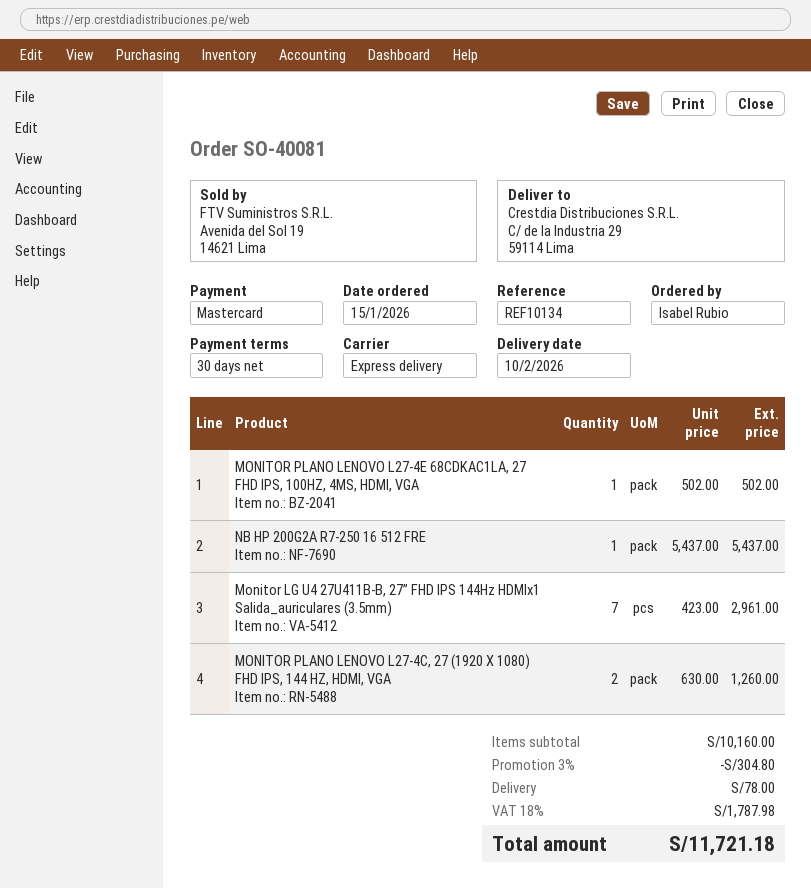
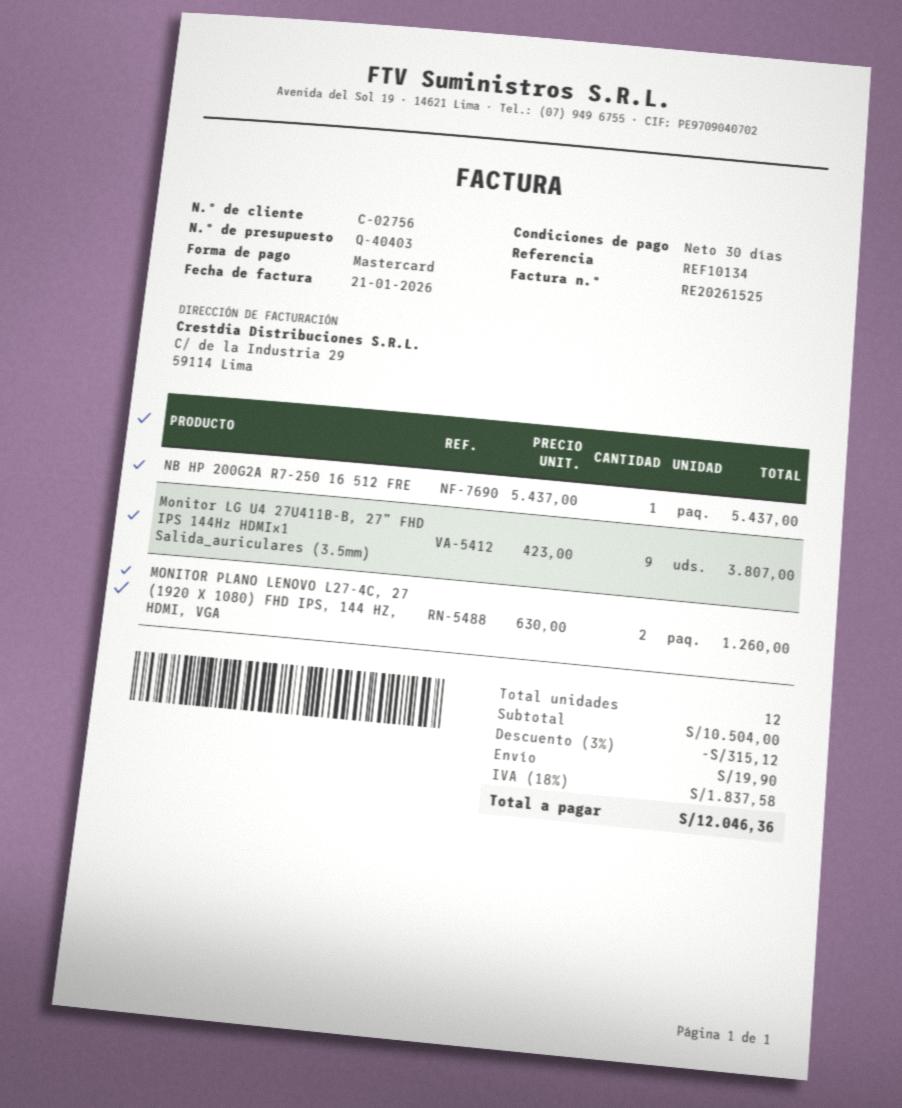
MONITOR PLANO LENOVO L27-4E 68CDKAC1LA, 27 FHD IPS, 100HZ, 4MS, HDMI, VGA: 1 x 502.00 = 502.00 -> none
Monitor LG U4 27U411B-B, 27” FHD IPS 144Hz HDMIx1 Salida_auriculares (3.5mm): 7 x 423.00 = 2961.00 -> 9 x 423.00 = 3807.00
subtotal: 10160.00 -> 10504.00
discount: 3% = 304.80 -> 3% = 315.12
shipping: 78.00 -> 19.90
tax: 18% = 1787.98 -> 18% = 1837.58
total: 11721.18 -> 12046.36

